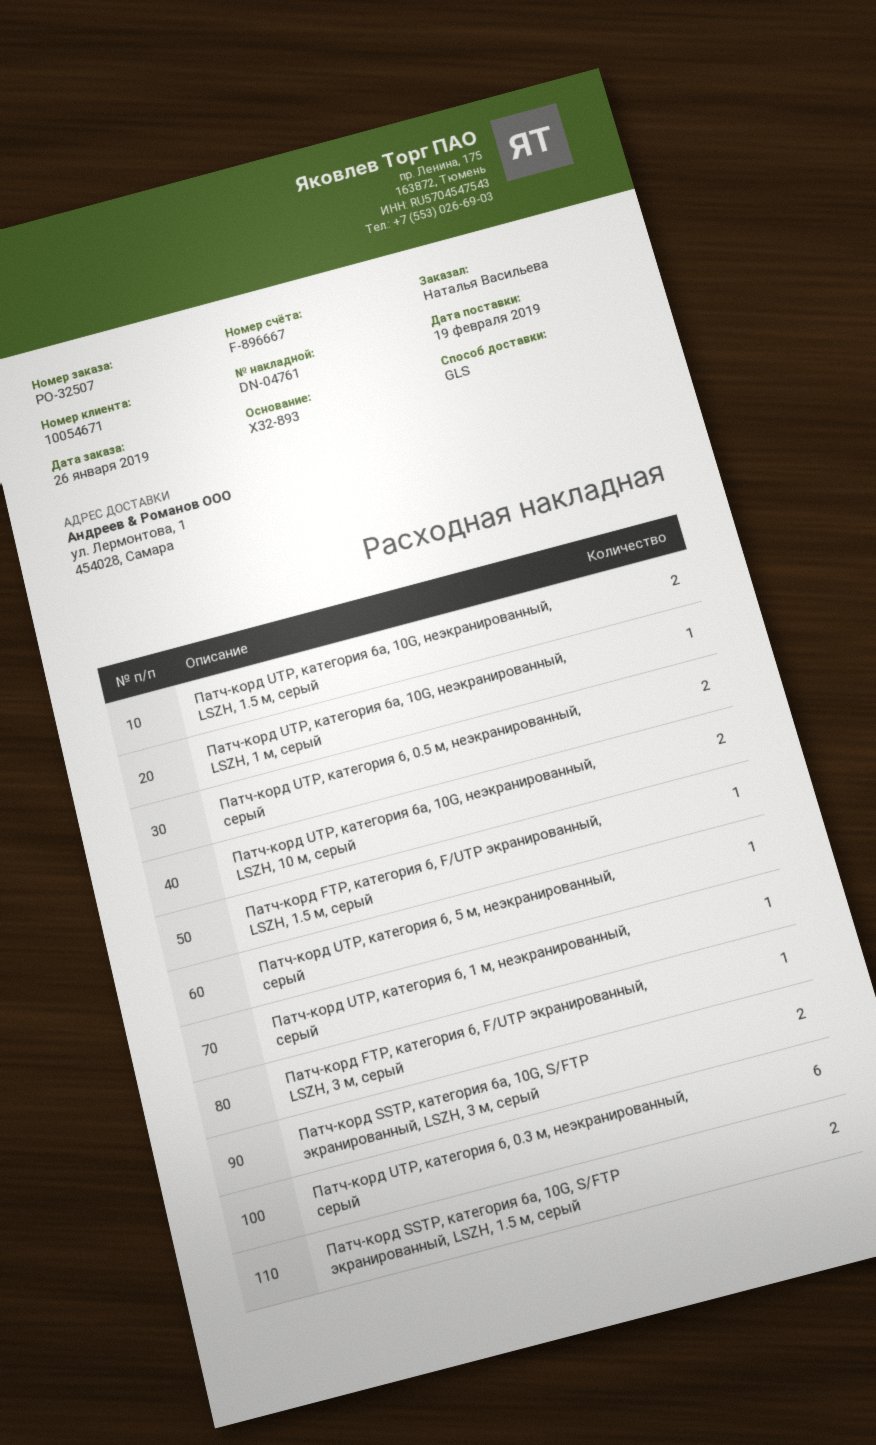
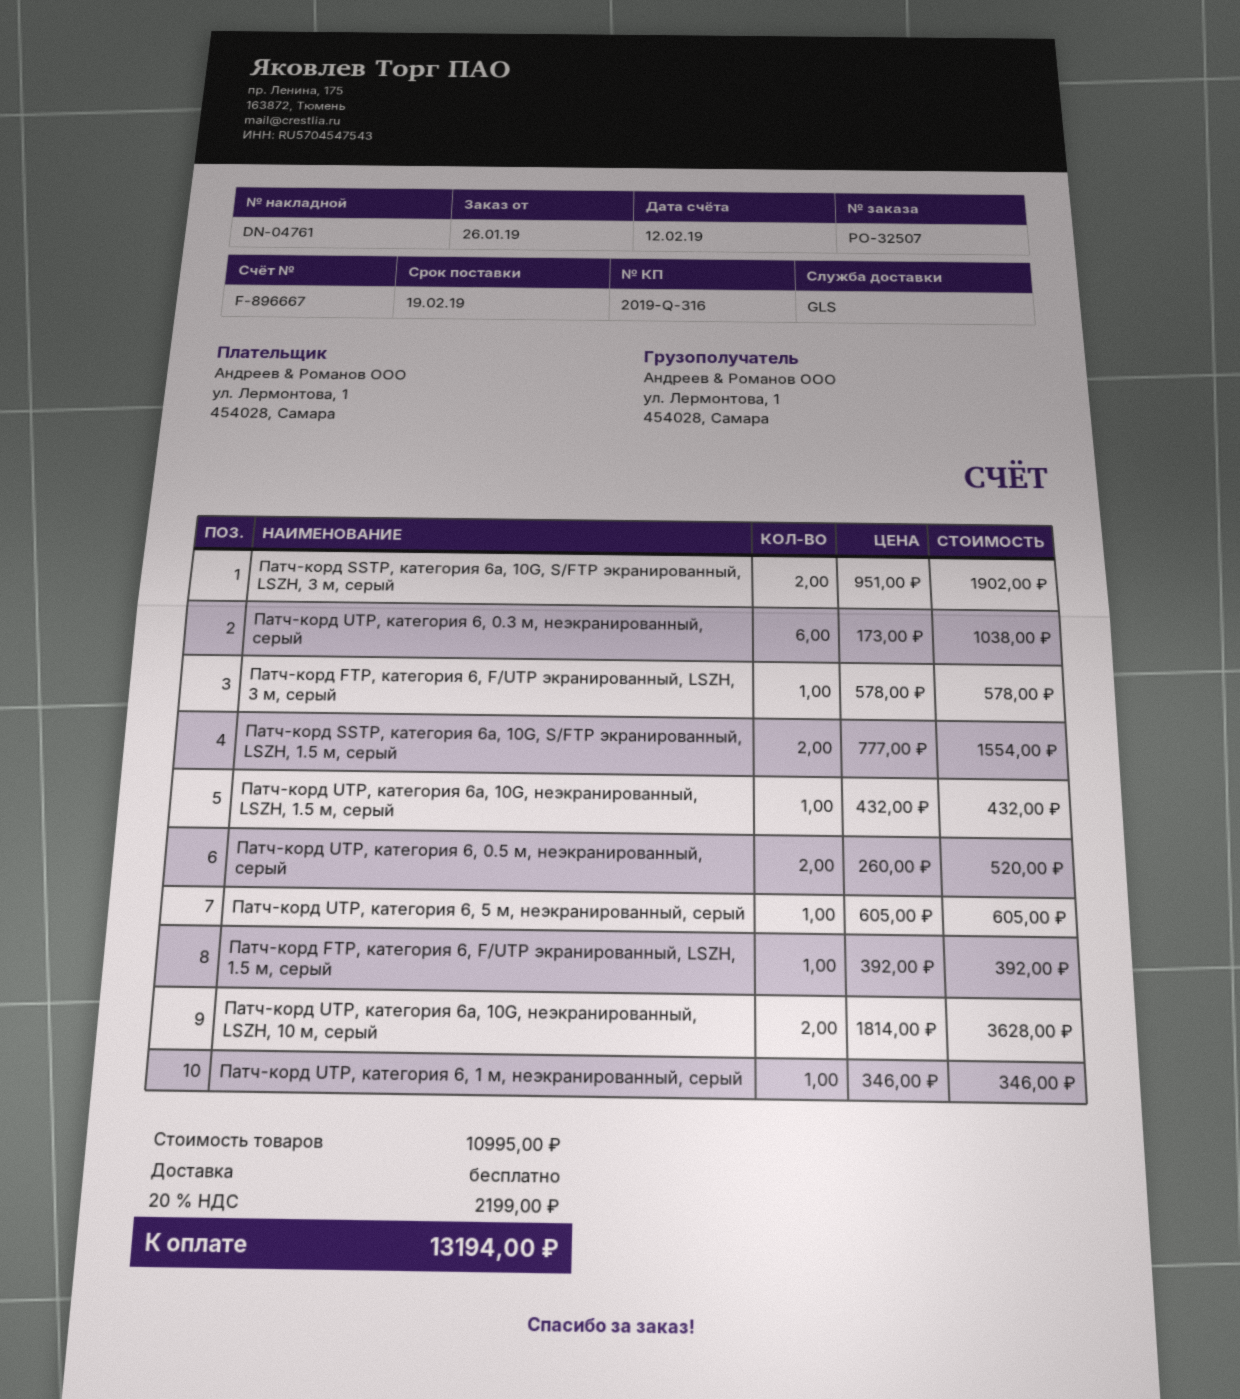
Патч-корд UTP, категория 6a, 10G, неэкранированный, LSZH, 1.5 м, серый: 2 -> 1
Патч-корд UTP, категория 6a, 10G, неэкранированный, LSZH, 1 м, серый: 1 -> none

